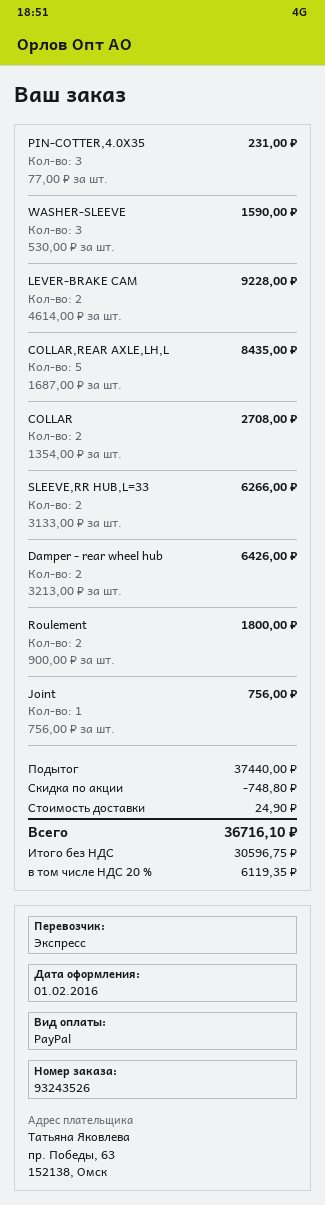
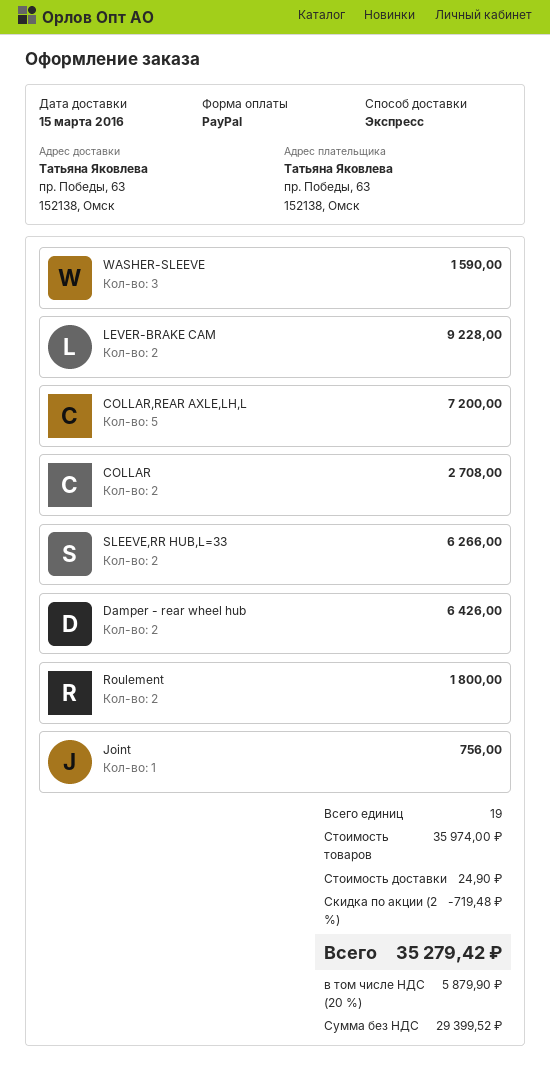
PIN-COTTER,4.0X35: 3 for 231.00 -> none
COLLAR,REAR AXLE,LH,L: 5 for 8435.00 -> 5 for 7200.00
subtotal: 37440.00 -> 35974.00
discount: 748.80 -> 719.48
net: 30596.75 -> 29399.52
tax: 20% = 6119.35 -> 20% = 5879.90
total: 36716.10 -> 35279.42

